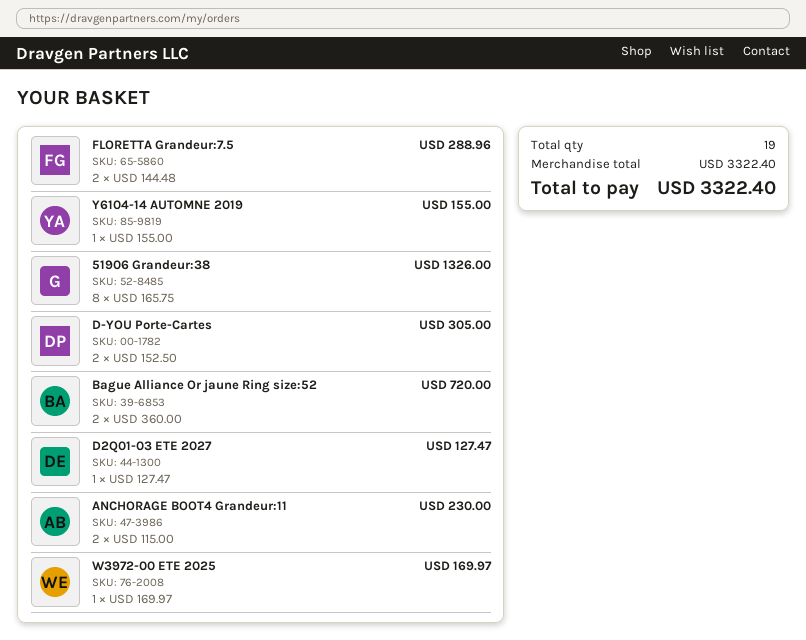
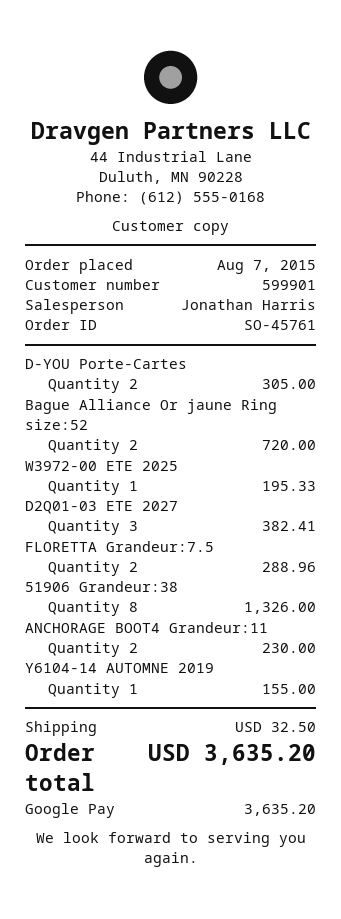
D2Q01-03 ETE 2027: 1 for 127.47 -> 3 for 382.41
W3972-00 ETE 2025: 1 for 169.97 -> 1 for 195.33
shipping: none -> 32.50
total: 3322.40 -> 3635.20

